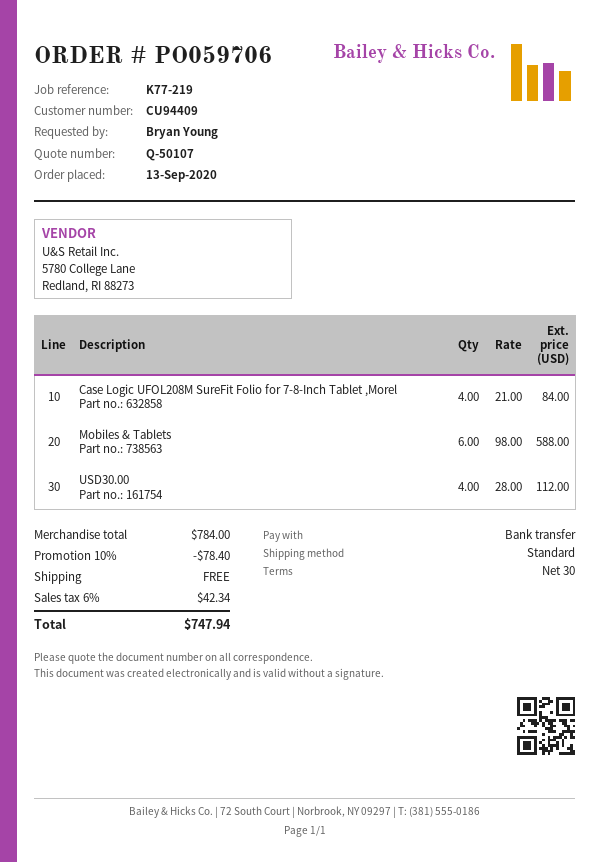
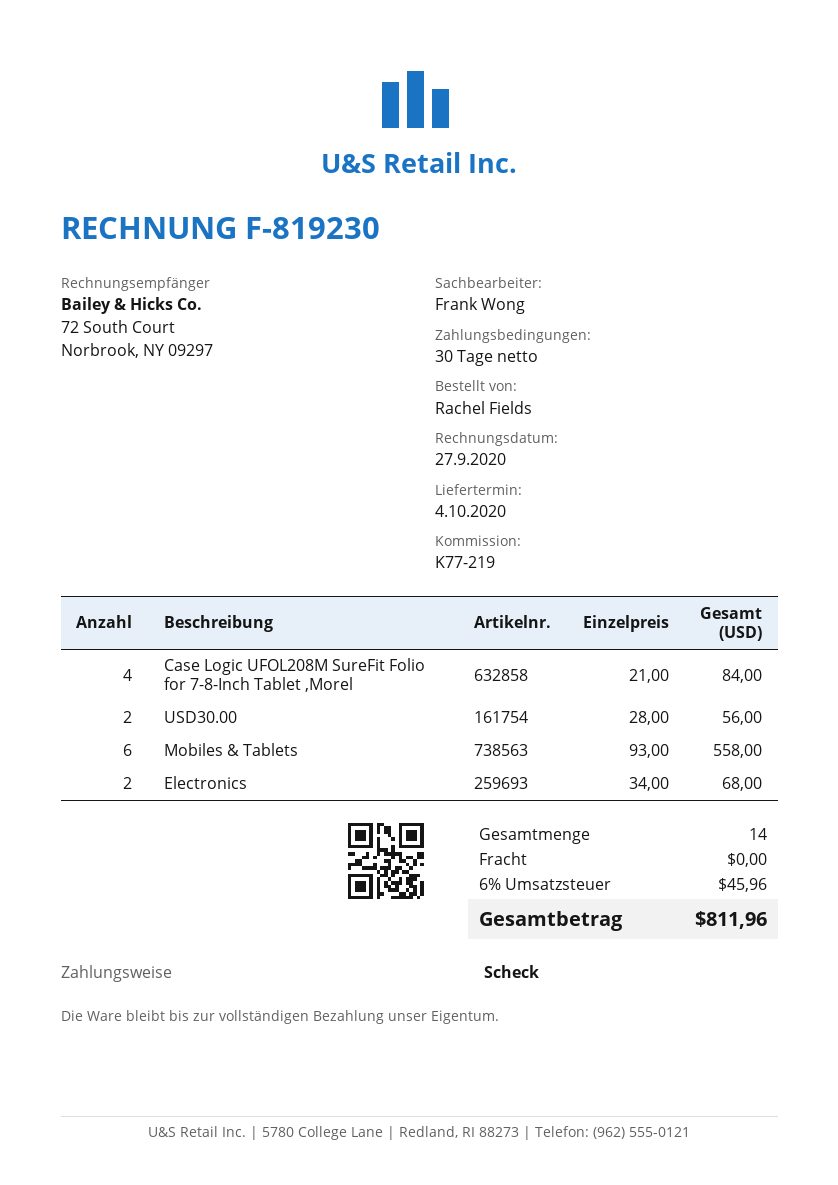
ordered by: Bryan Young -> Rachel Fields
payment method: bank transfer -> cheque
Mobiles & Tablets: 6 x 98.00 = 588.00 -> 6 x 93.00 = 558.00
USD30.00: 4 x 28.00 = 112.00 -> 2 x 28.00 = 56.00
Electronics: none -> 2 x 34.00 = 68.00
discount: 10% = 78.40 -> none
tax: 6% = 42.34 -> 6% = 45.96
total: 747.94 -> 811.96

